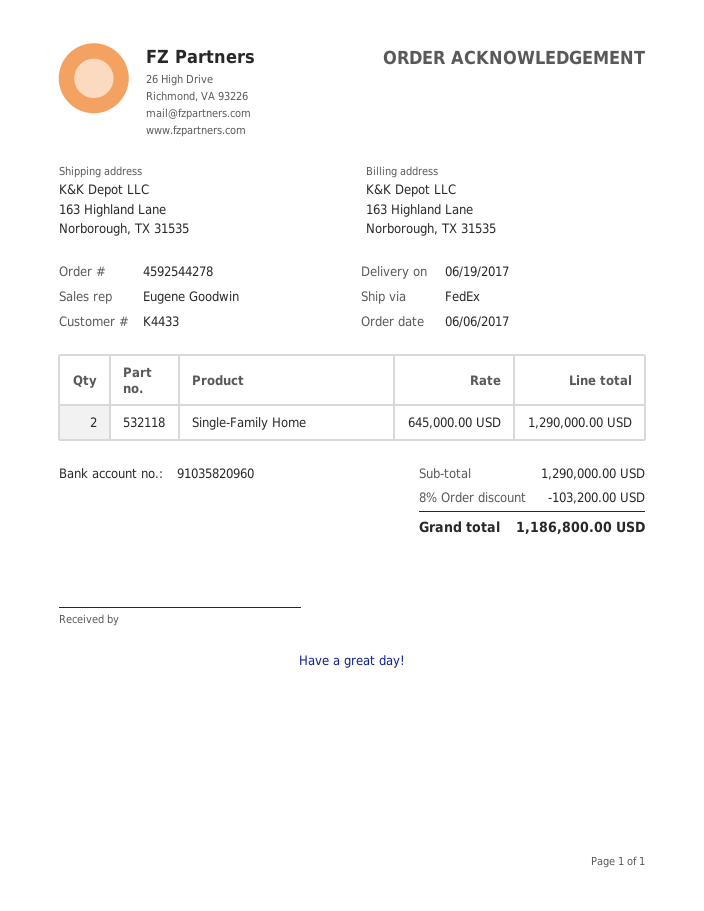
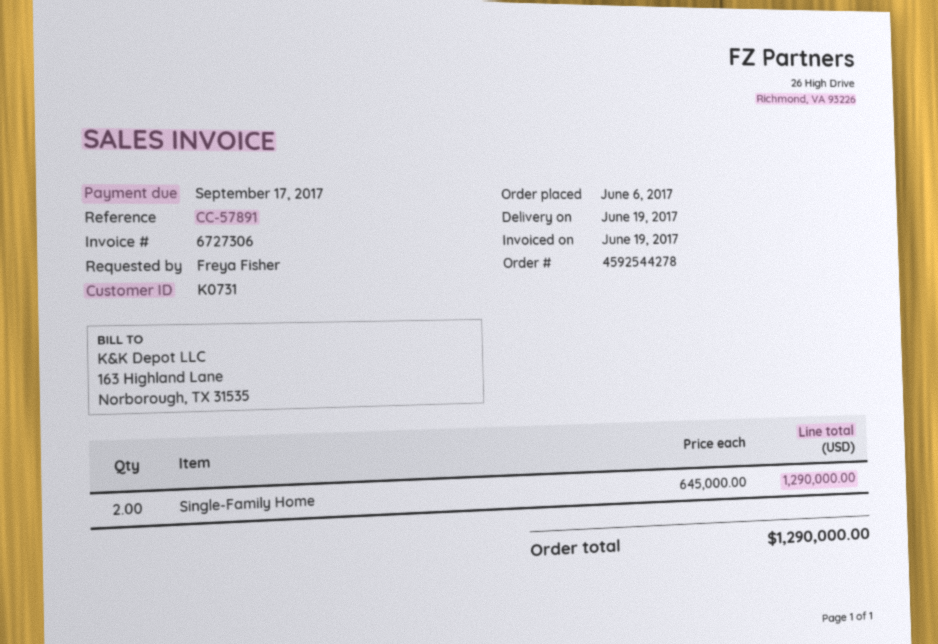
customer number: K4433 -> K0731
discount: 8% = 103200.00 -> none
total: 1186800.00 -> 1290000.00

